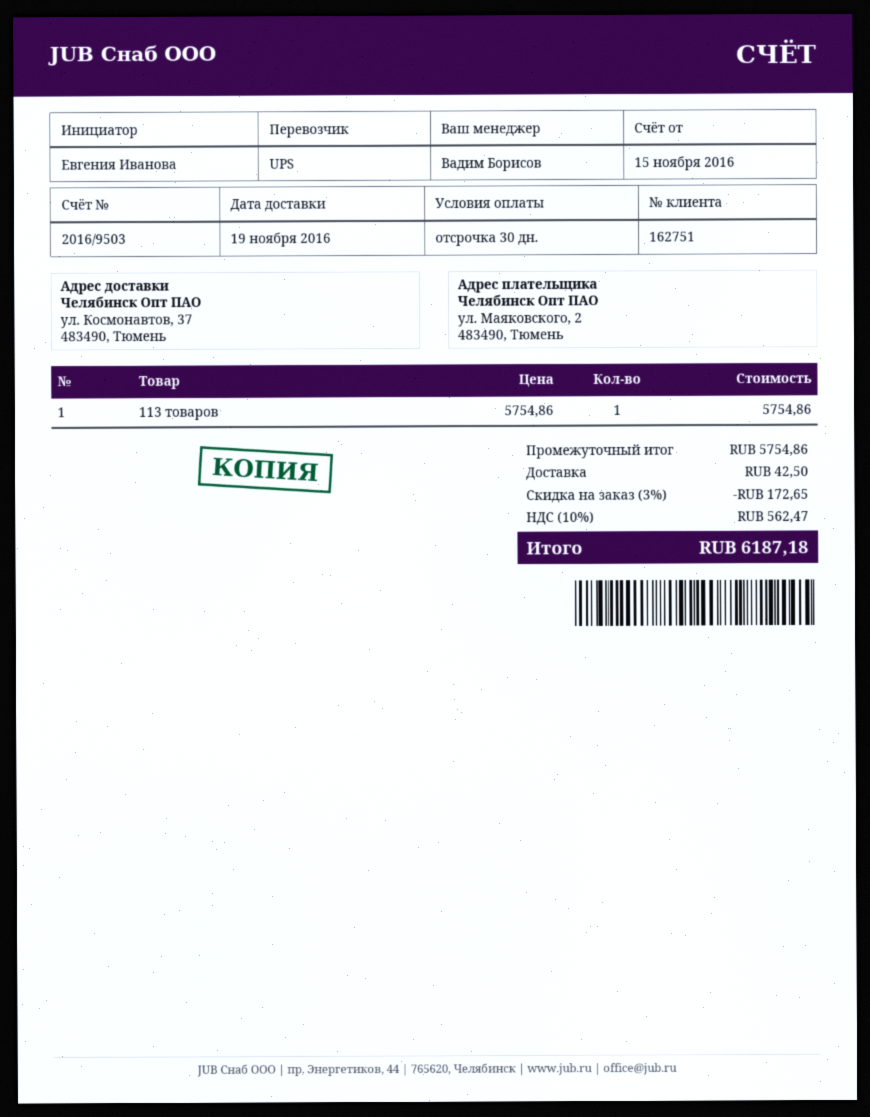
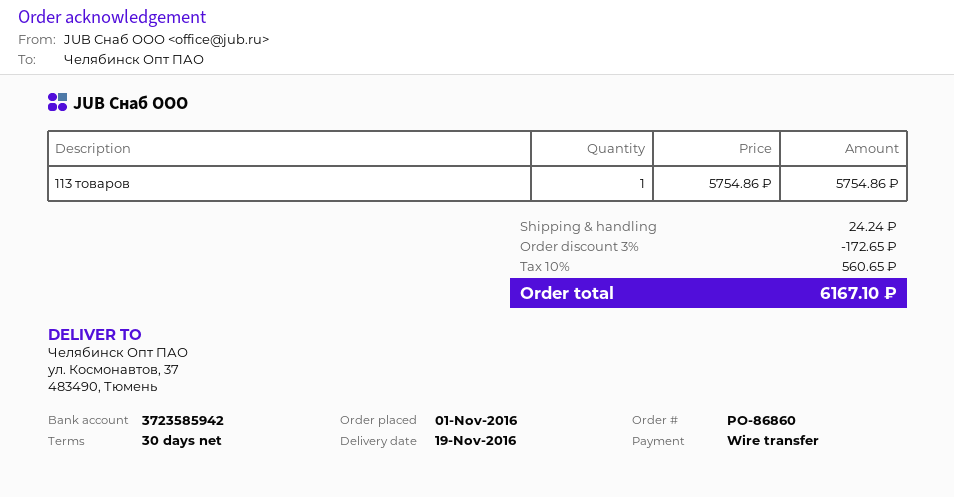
shipping: 42.50 -> 24.24
tax: 10% = 562.47 -> 10% = 560.65
total: 6187.18 -> 6167.10

